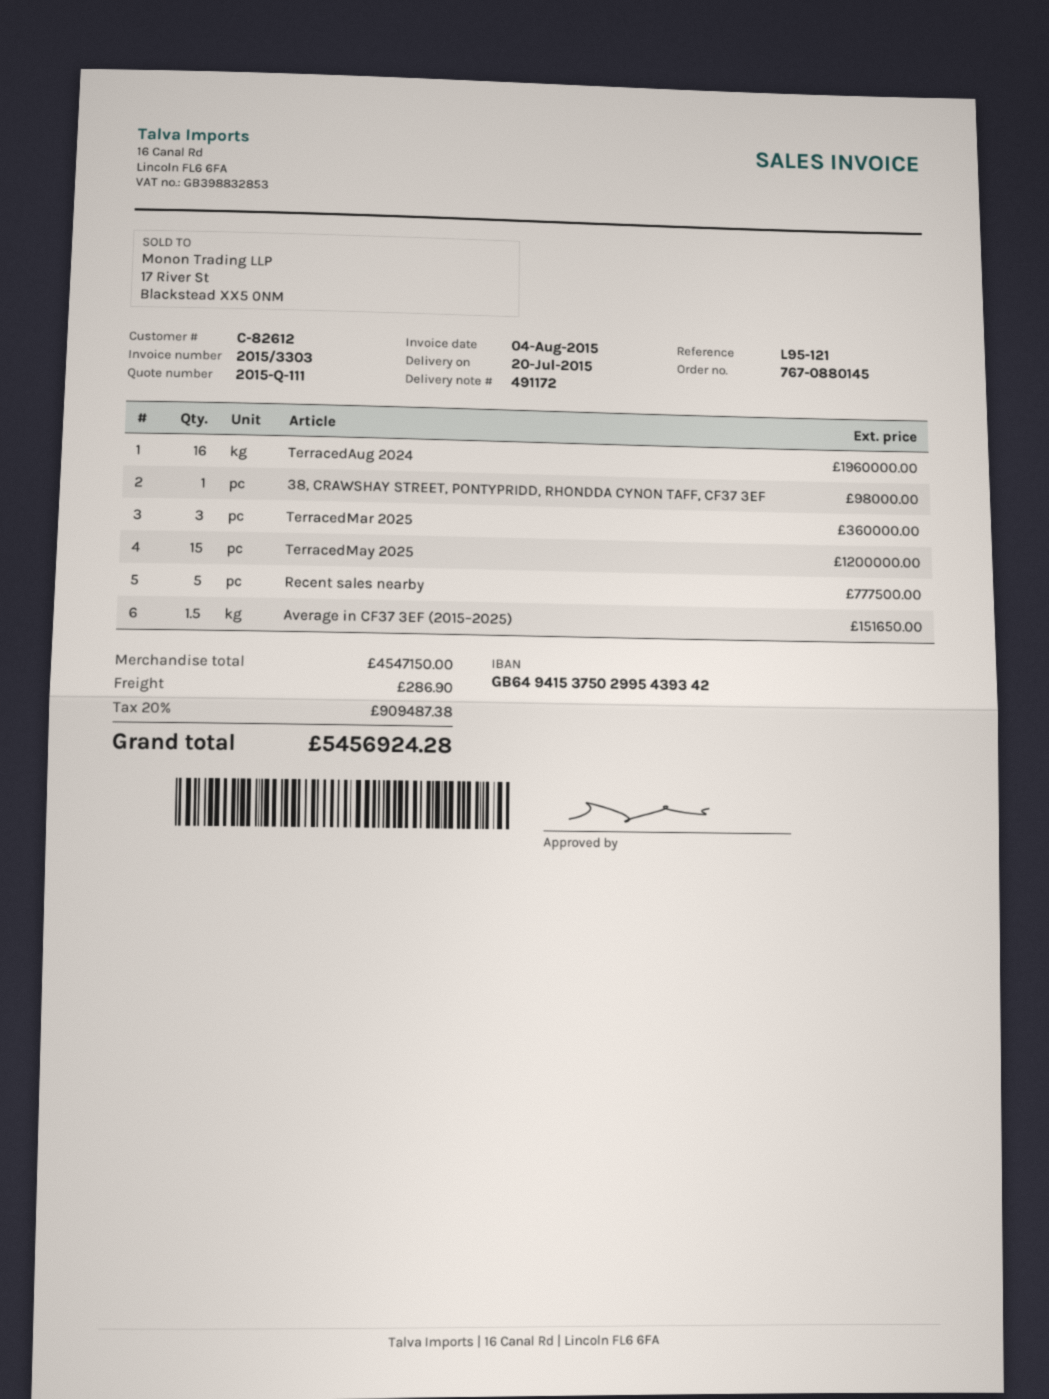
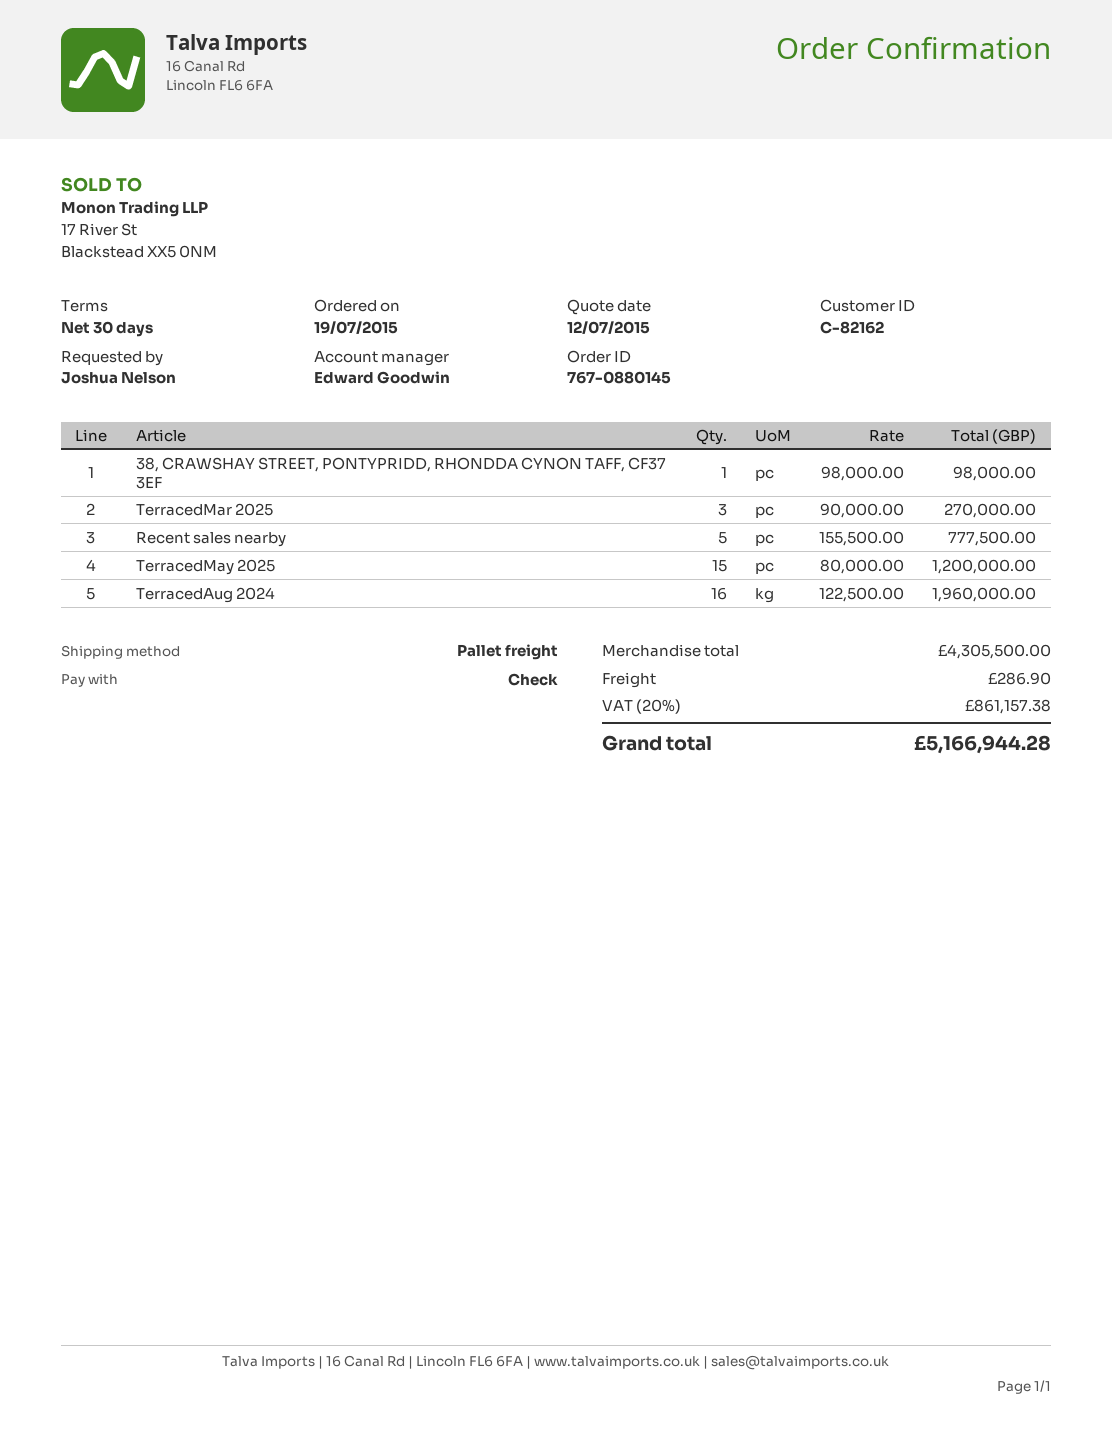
customer number: C-82612 -> C-82162
TerracedMar 2025: 3 for 360000.00 -> 3 for 270000.00
Average in CF37 3EF (2015–2025): 1.5 for 151650.00 -> none
subtotal: 4547150.00 -> 4305500.00
tax: 20% = 909487.38 -> 20% = 861157.38
total: 5456924.28 -> 5166944.28

